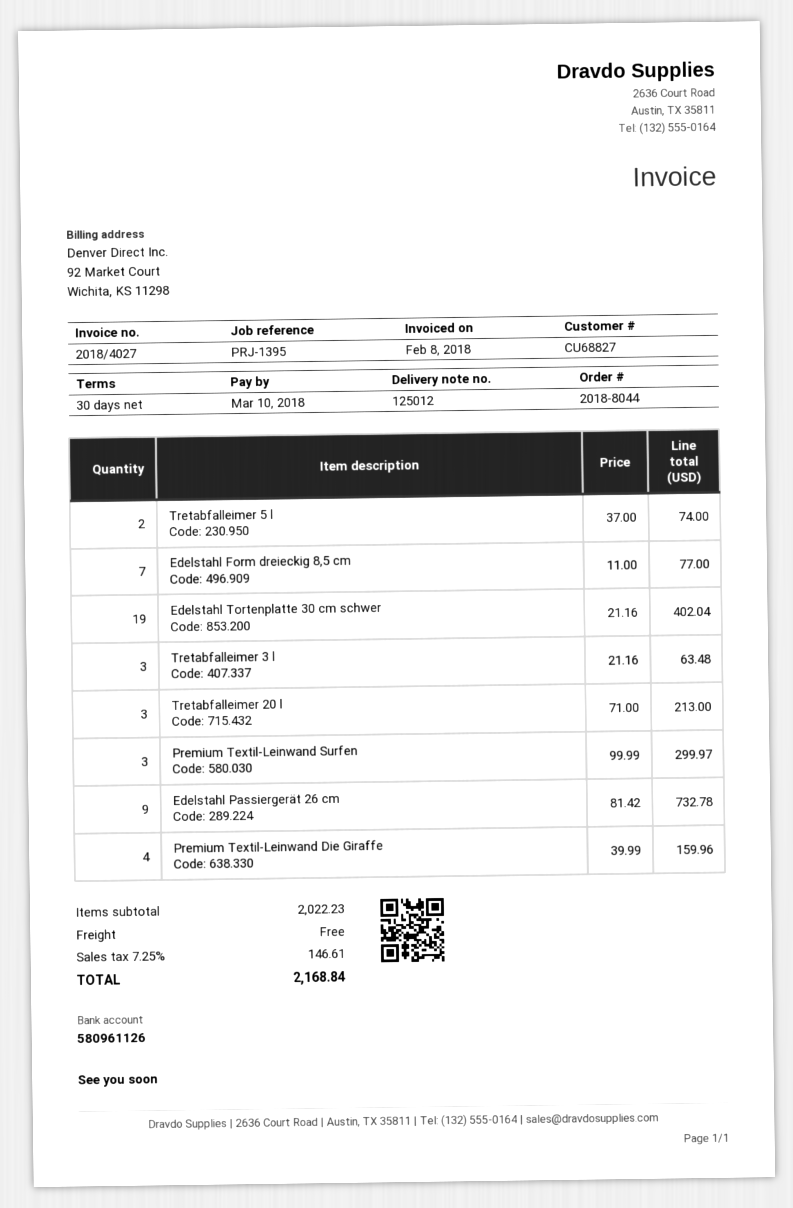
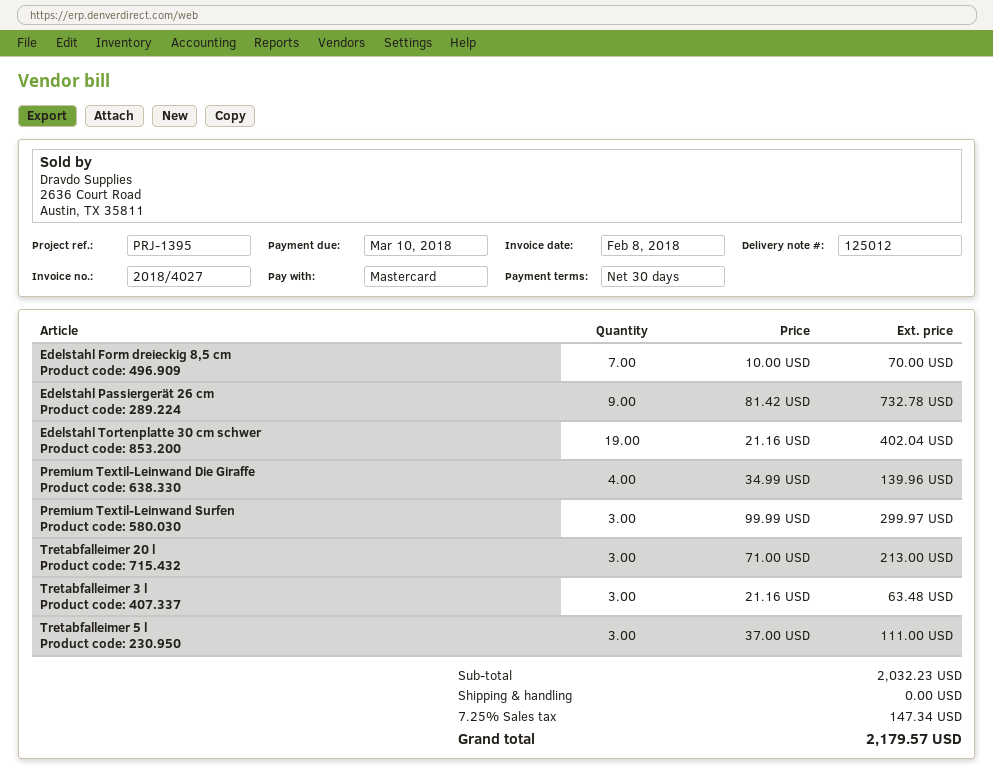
Tretabfalleimer 5 l: 2 x 37.00 = 74.00 -> 3 x 37.00 = 111.00
Edelstahl Form dreieckig 8,5 cm: 7 x 11.00 = 77.00 -> 7 x 10.00 = 70.00
Premium Textil-Leinwand Die Giraffe: 4 x 39.99 = 159.96 -> 4 x 34.99 = 139.96
subtotal: 2022.23 -> 2032.23
tax: 7.25% = 146.61 -> 7.25% = 147.34
total: 2168.84 -> 2179.57

